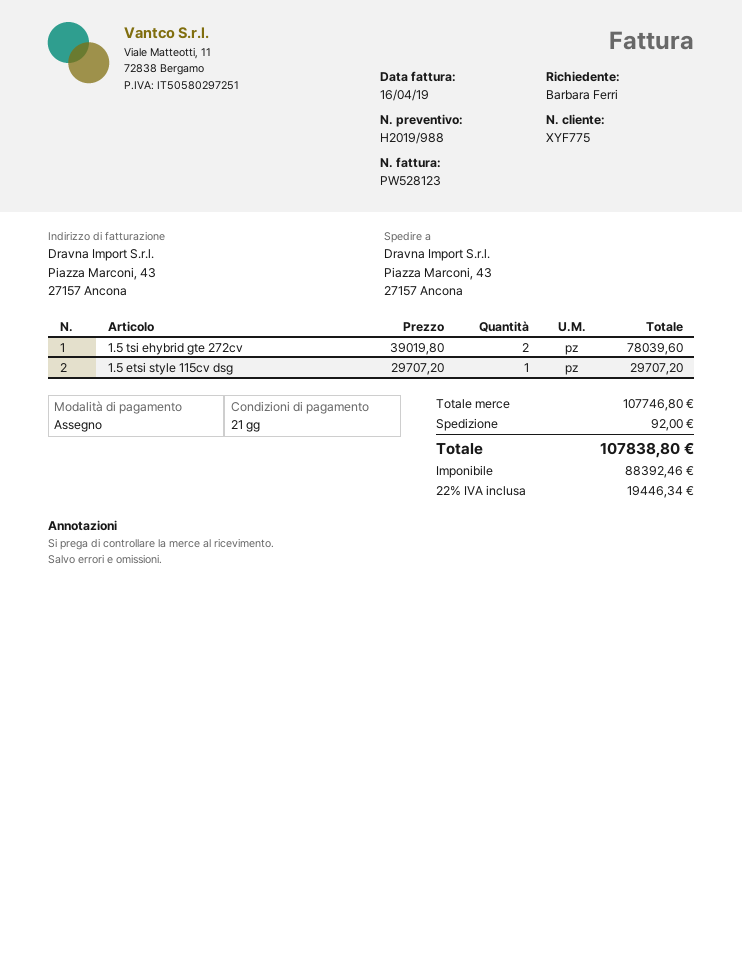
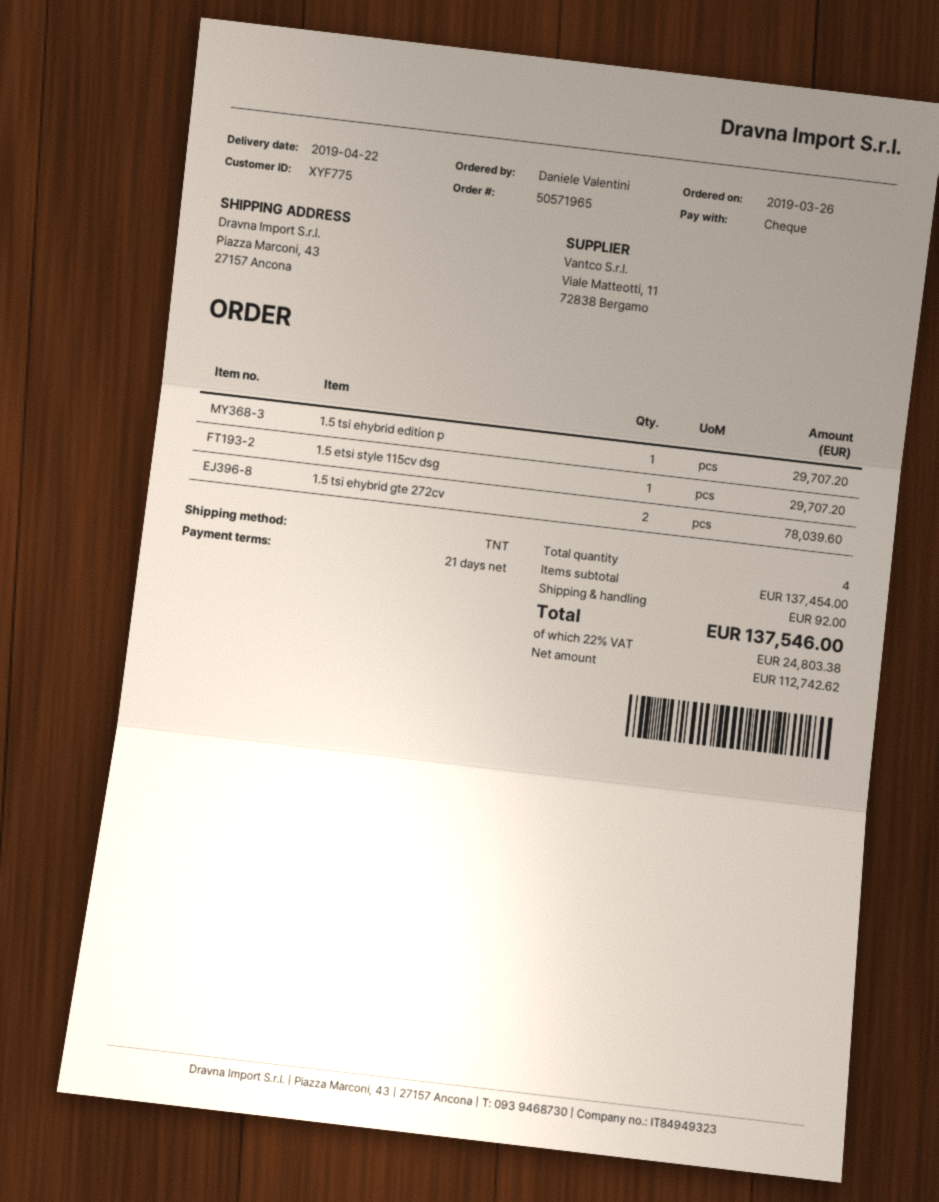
ordered by: Barbara Ferri -> Daniele Valentini
1.5 tsi ehybrid edition p: none -> 1 for 29707.20
subtotal: 107746.80 -> 137454.00
net: 88392.46 -> 112742.62
tax: 22% = 19446.34 -> 22% = 24803.38
total: 107838.80 -> 137546.00

